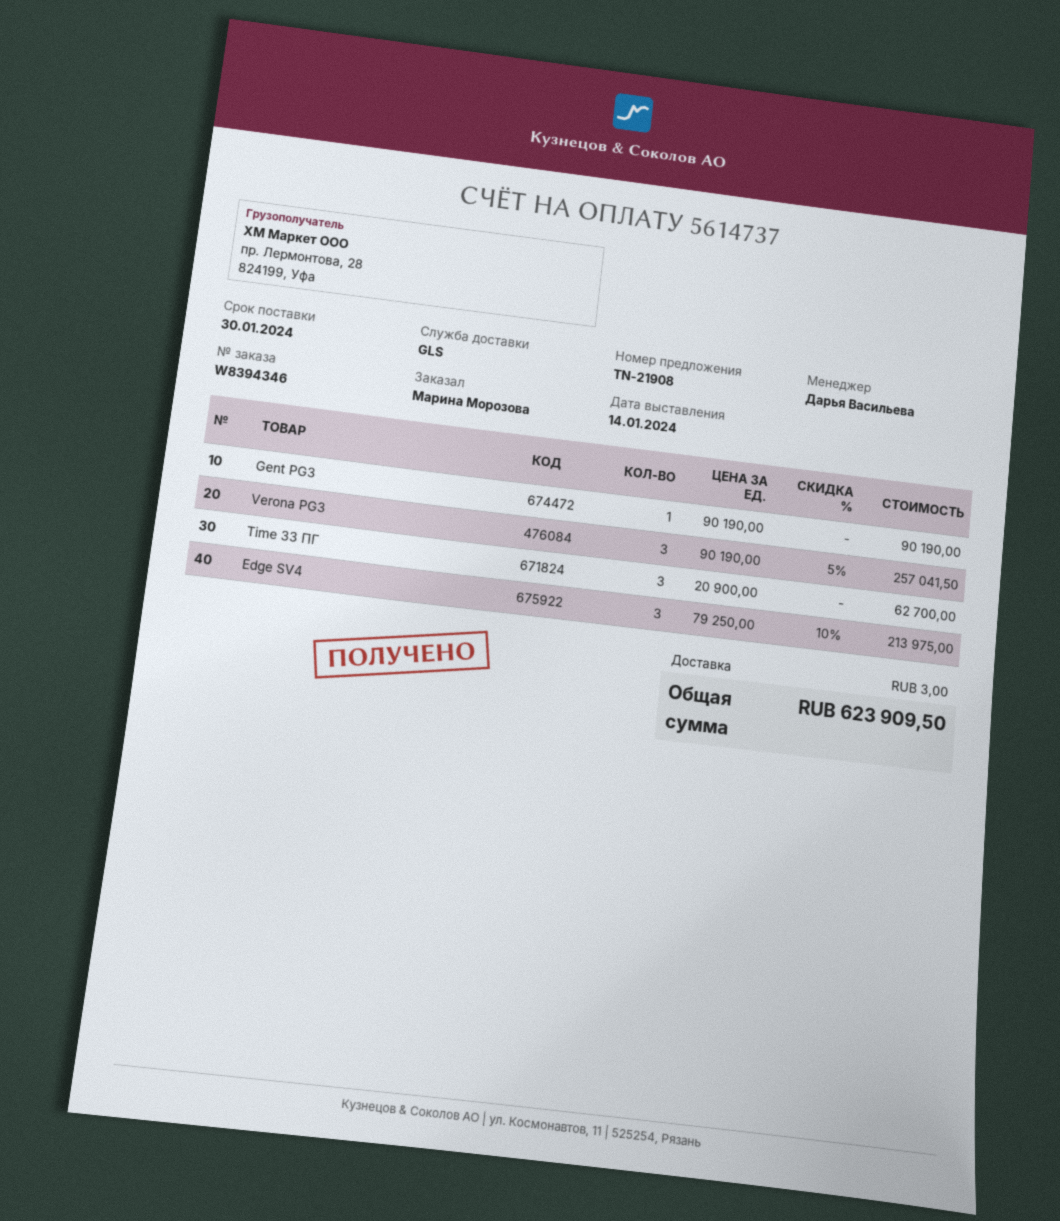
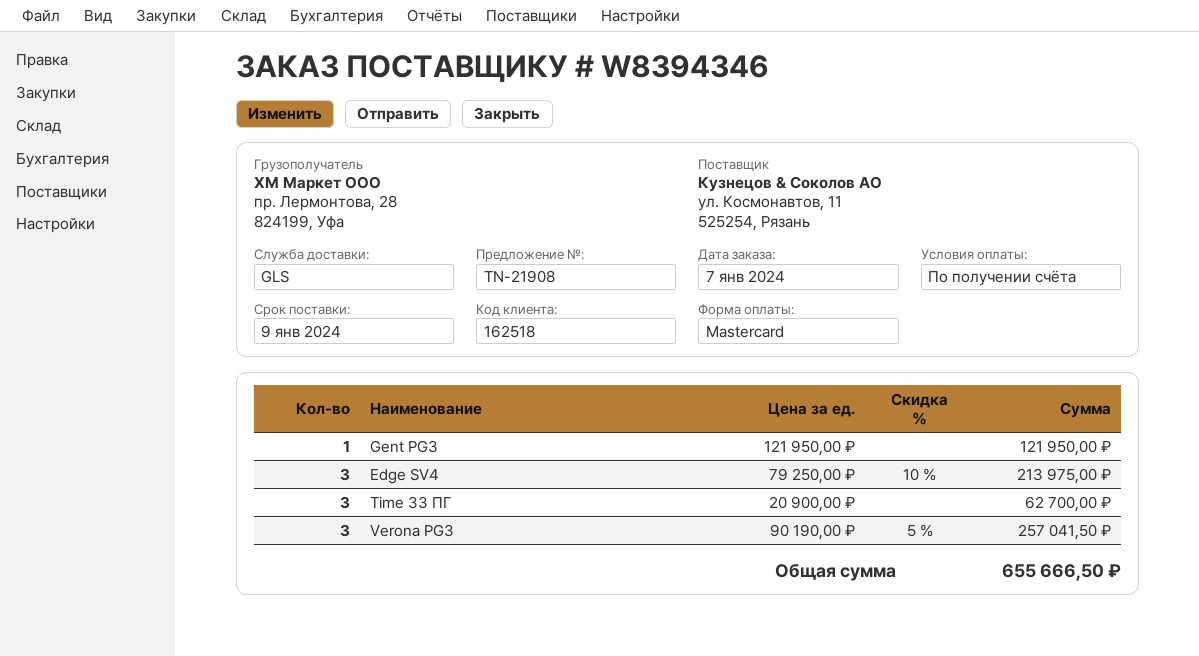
delivery date: 2024-01-30 -> 2024-01-09
Gent PG3: 1 x 90190.00 = 90190.00 -> 1 x 121950.00 = 121950.00
shipping: 3.00 -> none
total: 623909.50 -> 655666.50

